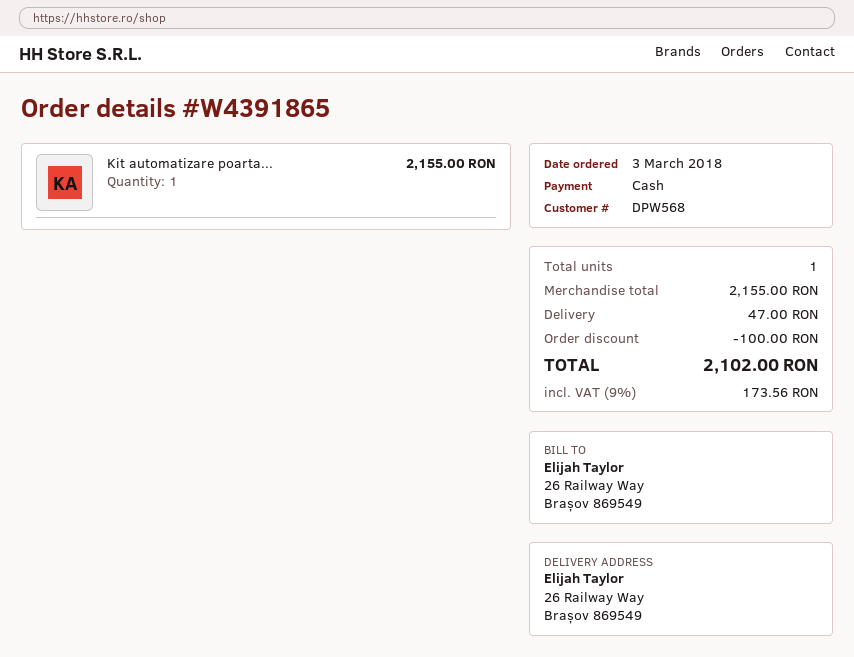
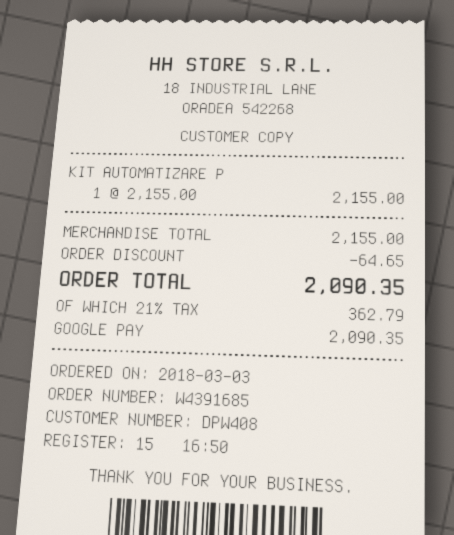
order number: W4391865 -> W4391685
customer number: DPW568 -> DPW408
payment method: cash -> Google Pay
discount: 100.00 -> 64.65
shipping: 47.00 -> none
tax: 9% = 173.56 -> 21% = 362.79
total: 2102.00 -> 2090.35

